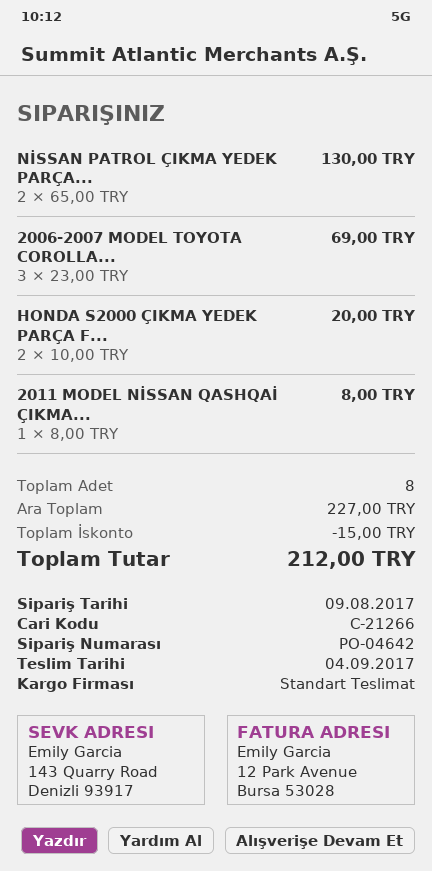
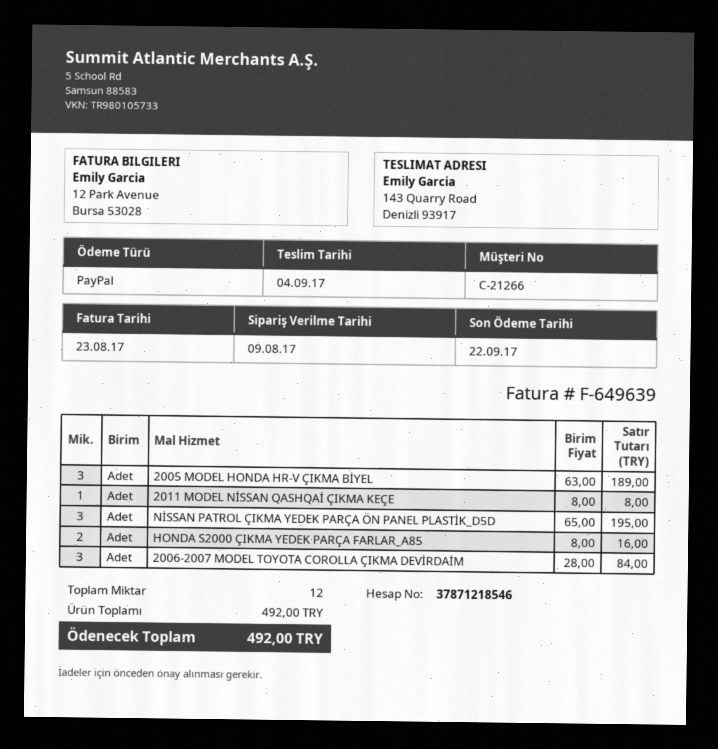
NİSSAN PATROL ÇIKMA YEDEK PARÇA...: 2 x 65.00 = 130.00 -> 3 x 65.00 = 195.00
2006-2007 MODEL TOYOTA COROLLA...: 3 x 23.00 = 69.00 -> 3 x 28.00 = 84.00
HONDA S2000 ÇIKMA YEDEK PARÇA F...: 2 x 10.00 = 20.00 -> 2 x 8.00 = 16.00
2005 MODEL HONDA HR-V ÇIKMA BİYEL: none -> 3 x 63.00 = 189.00
total quantity: 8 -> 12
subtotal: 227.00 -> 492.00
discount: 15.00 -> none
total: 212.00 -> 492.00

